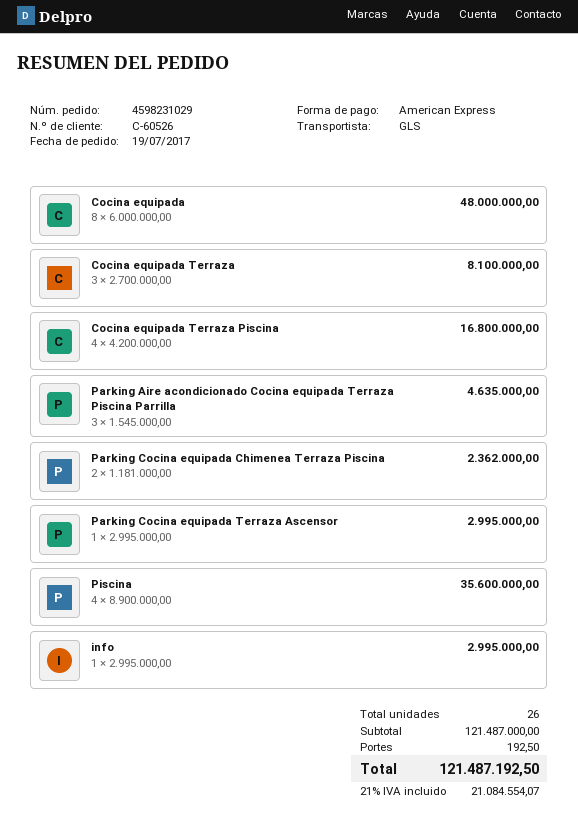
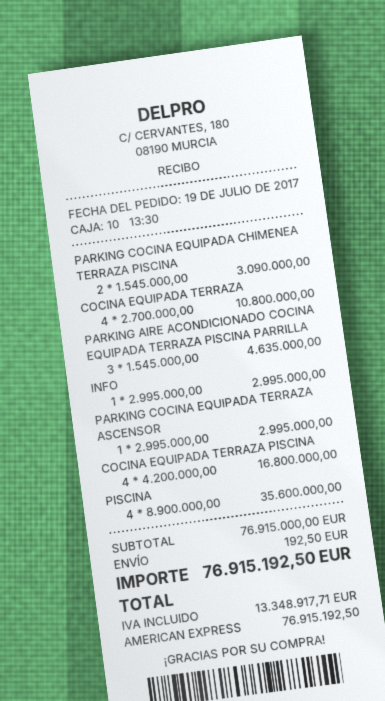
Cocina equipada: 8 x 6000000.00 = 48000000.00 -> none
Cocina equipada Terraza: 3 x 2700000.00 = 8100000.00 -> 4 x 2700000.00 = 10800000.00
Parking Cocina equipada Chimenea Terraza Piscina: 2 x 1181000.00 = 2362000.00 -> 2 x 1545000.00 = 3090000.00
subtotal: 121487000.00 -> 76915000.00
tax: 21084554.07 -> 13348917.71
total: 121487192.50 -> 76915192.50

